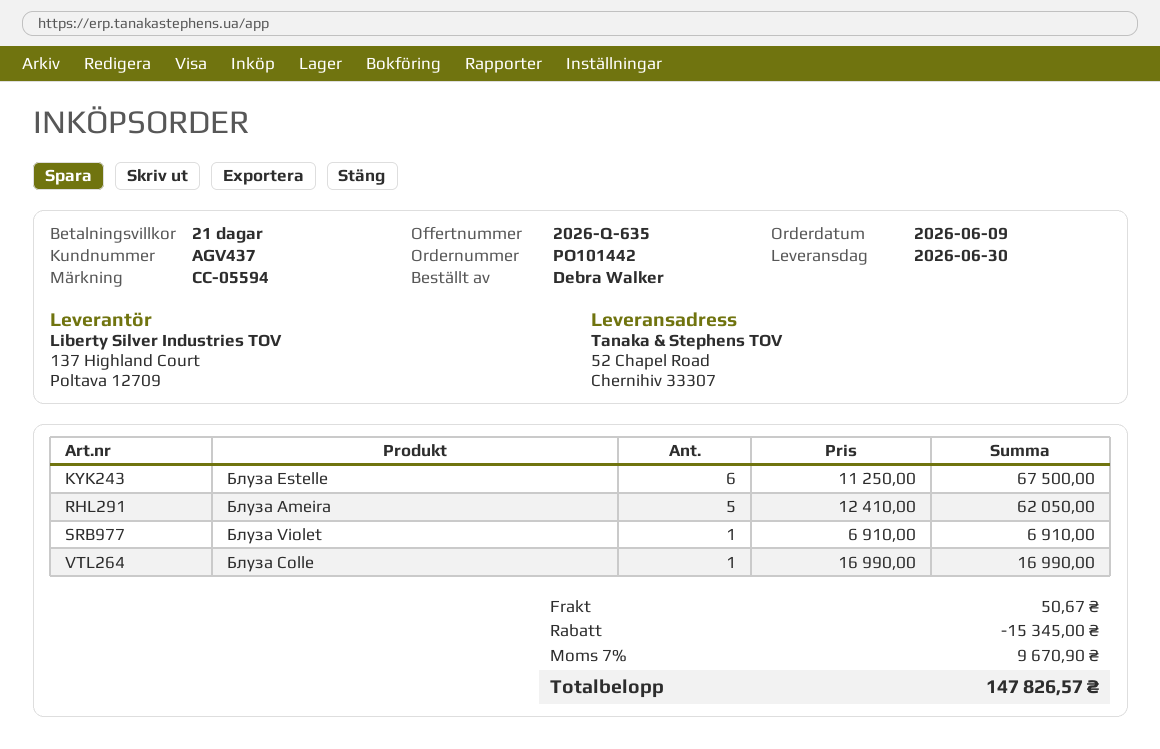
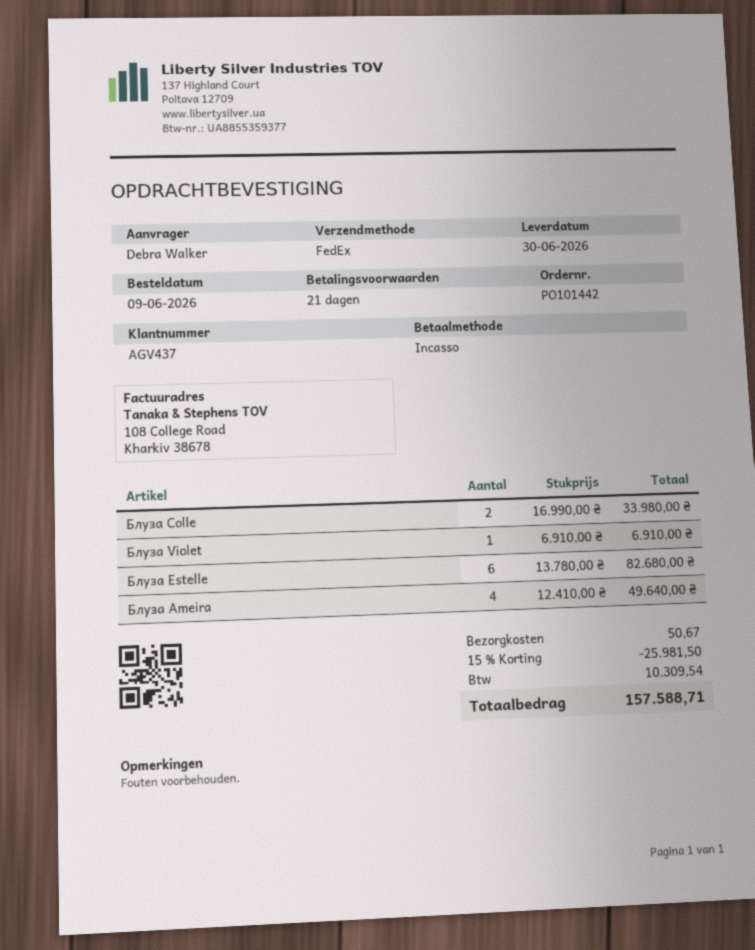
Блуза Estelle: 6 x 11250.00 = 67500.00 -> 6 x 13780.00 = 82680.00
Блуза Ameira: 5 x 12410.00 = 62050.00 -> 4 x 12410.00 = 49640.00
Блуза Colle: 1 x 16990.00 = 16990.00 -> 2 x 16990.00 = 33980.00
discount: 15345.00 -> 25981.50
tax: 9670.90 -> 10309.54
total: 147826.57 -> 157588.71

